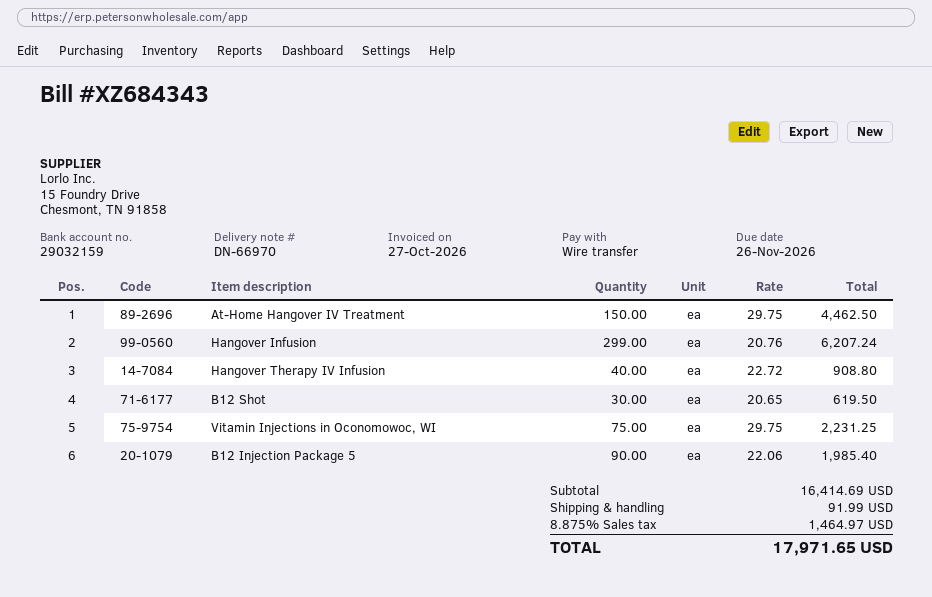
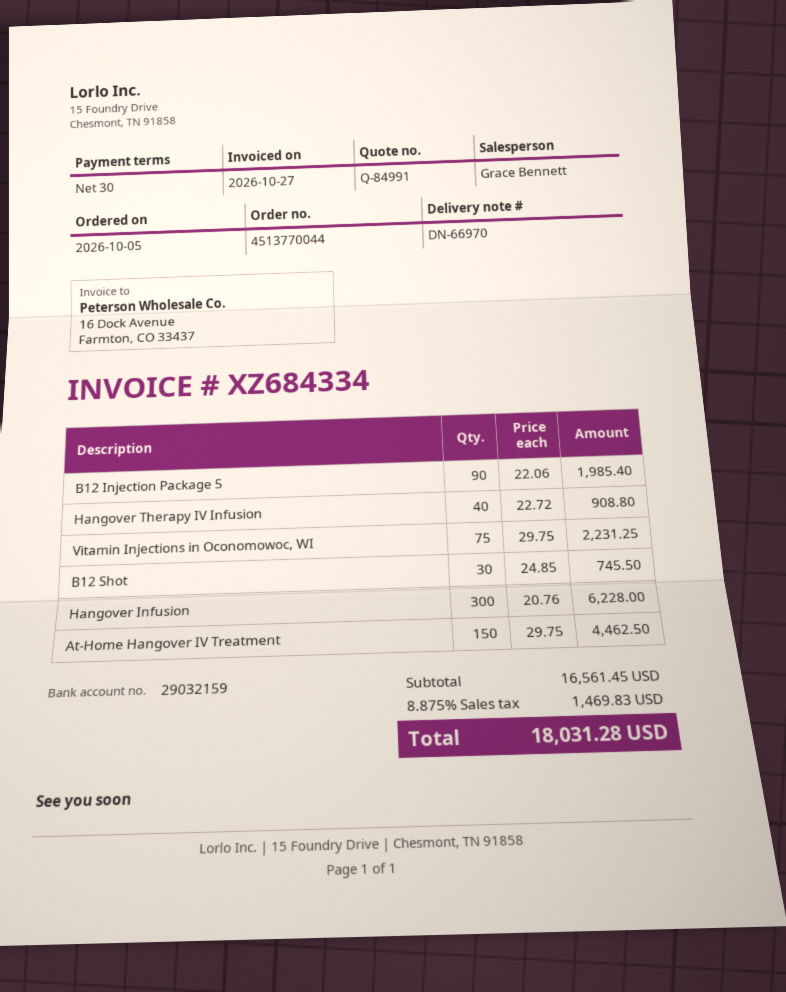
invoice number: XZ684343 -> XZ684334
Hangover Infusion: 299 x 20.76 = 6207.24 -> 300 x 20.76 = 6228.00
B12 Shot: 30 x 20.65 = 619.50 -> 30 x 24.85 = 745.50
subtotal: 16414.69 -> 16561.45
shipping: 91.99 -> none
tax: 8.875% = 1464.97 -> 8.875% = 1469.83
total: 17971.65 -> 18031.28

